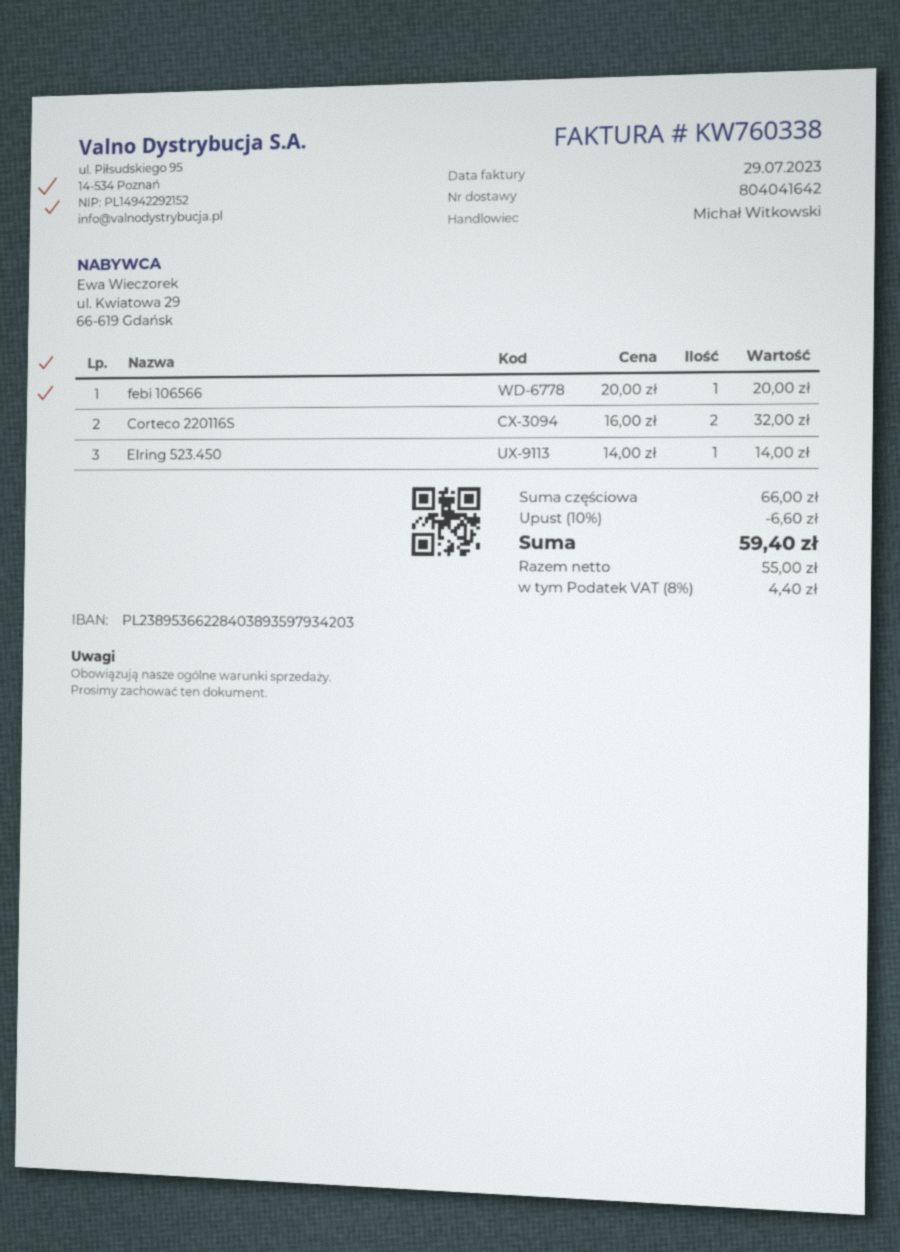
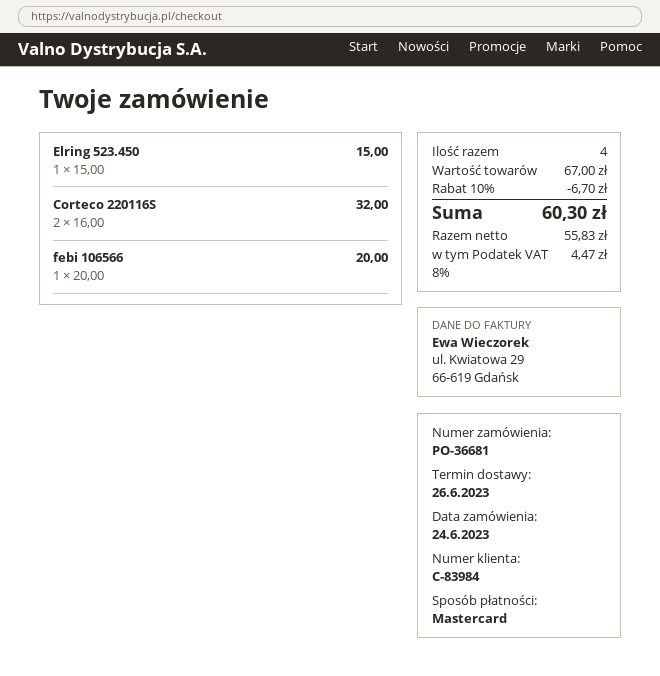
Elring 523.450: 1 x 14.00 = 14.00 -> 1 x 15.00 = 15.00
subtotal: 66.00 -> 67.00
discount: 10% = 6.60 -> 10% = 6.70
net: 55.00 -> 55.83
tax: 8% = 4.40 -> 8% = 4.47
total: 59.40 -> 60.30

